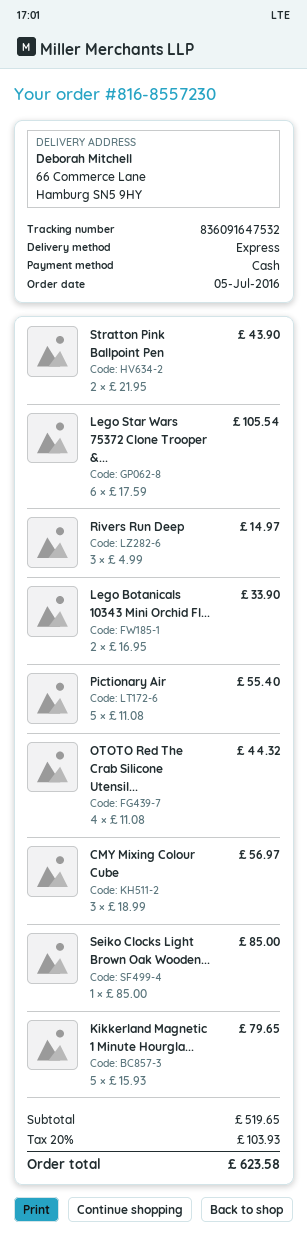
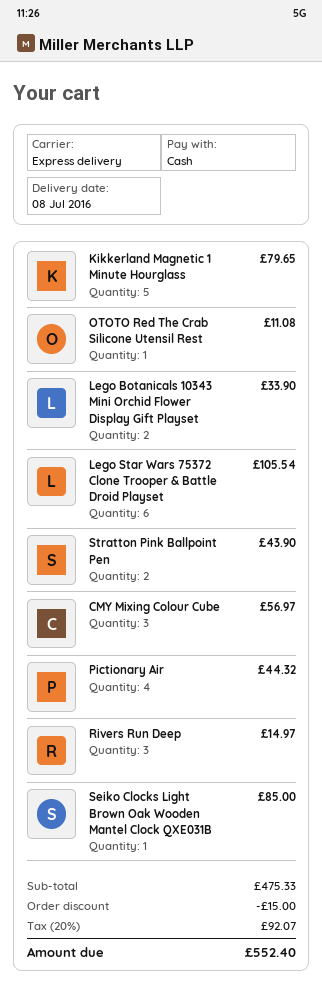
Pictionary Air: 5 for 55.40 -> 4 for 44.32
OTOTO Red The Crab Silicone Utensil...: 4 for 44.32 -> 1 for 11.08
subtotal: 519.65 -> 475.33
discount: none -> 15.00
tax: 20% = 103.93 -> 20% = 92.07
total: 623.58 -> 552.40

